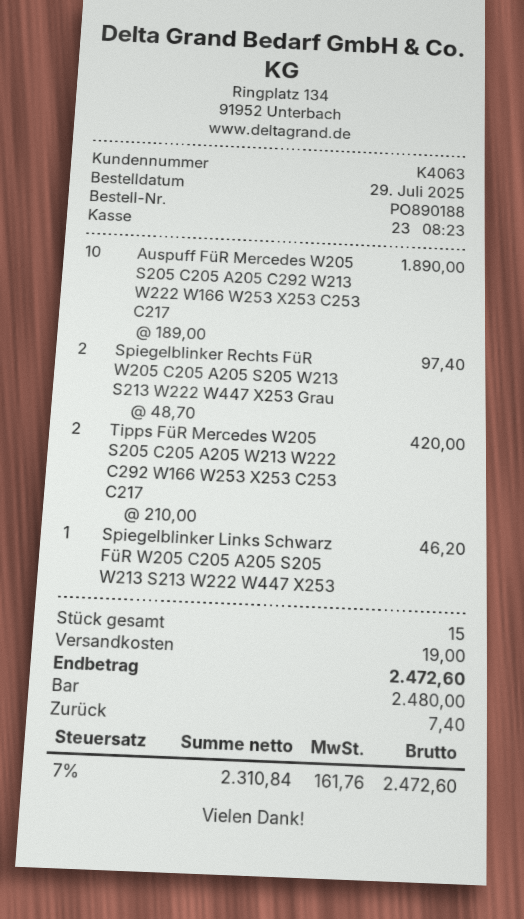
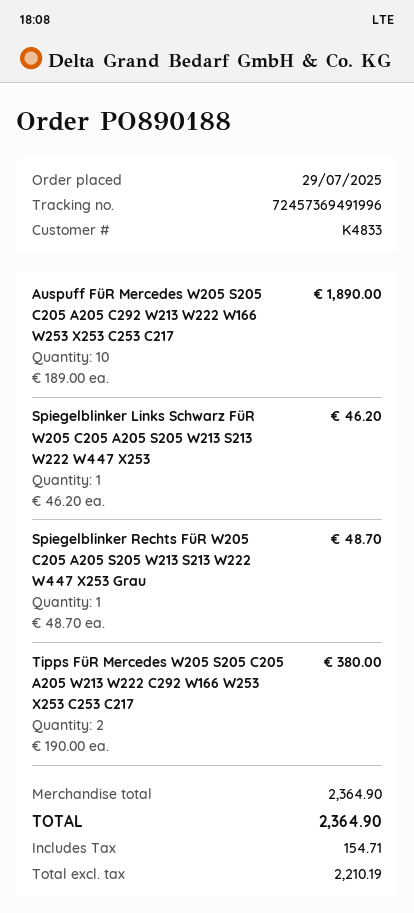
customer number: K4063 -> K4833
Spiegelblinker Rechts FüR W205 C205 A205 S205 W213 S213 W222 W447 X253 Grau: 2 x 48.70 = 97.40 -> 1 x 48.70 = 48.70
Tipps FüR Mercedes W205 S205 C205 A205 W213 W222 C292 W166 W253 X253 C253 C217: 2 x 210.00 = 420.00 -> 2 x 190.00 = 380.00
shipping: 19.00 -> none
net: 2310.84 -> 2210.19
tax: 161.76 -> 154.71
total: 2472.60 -> 2364.90

